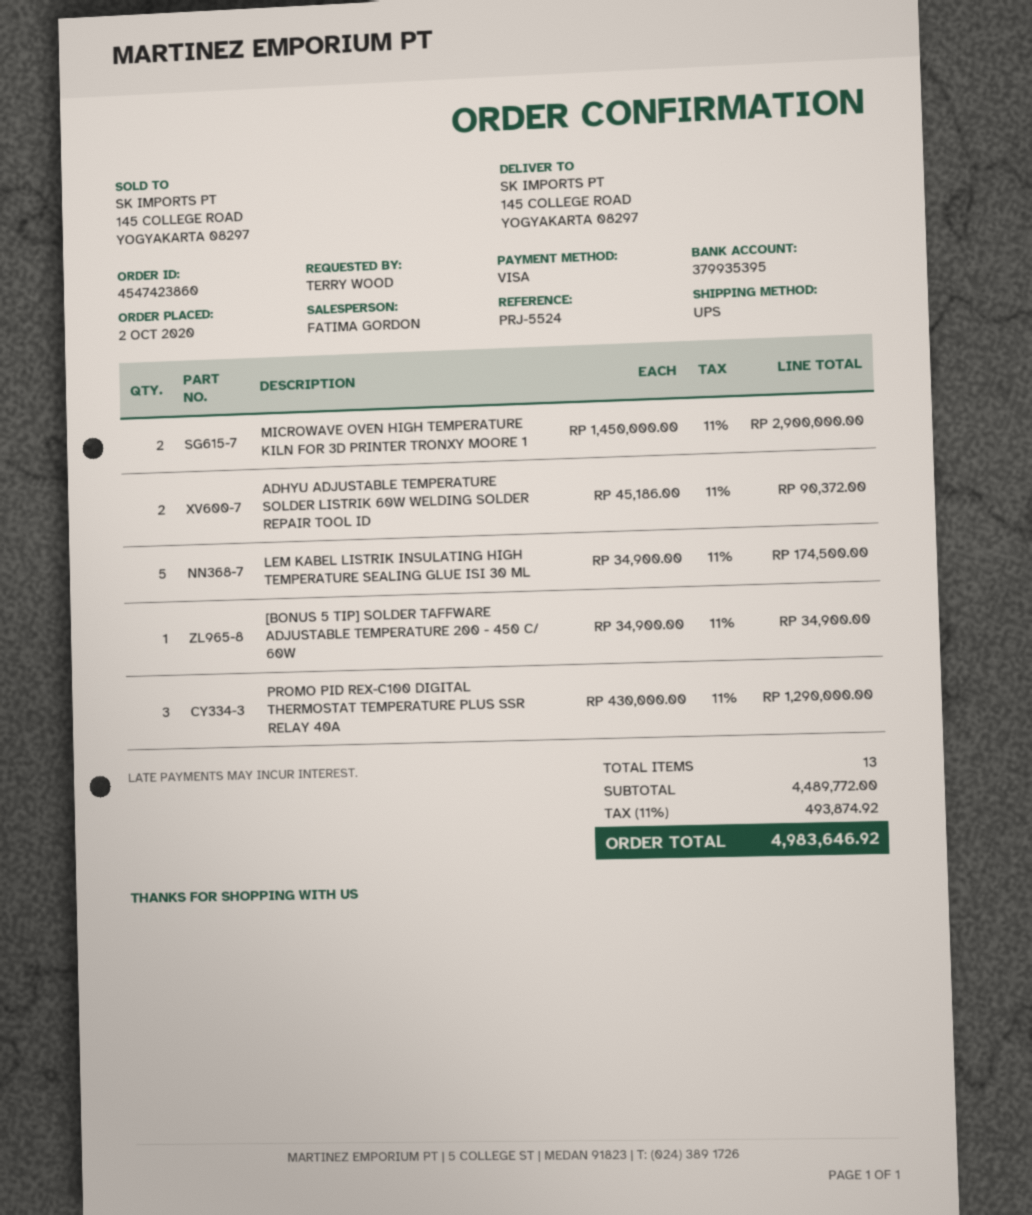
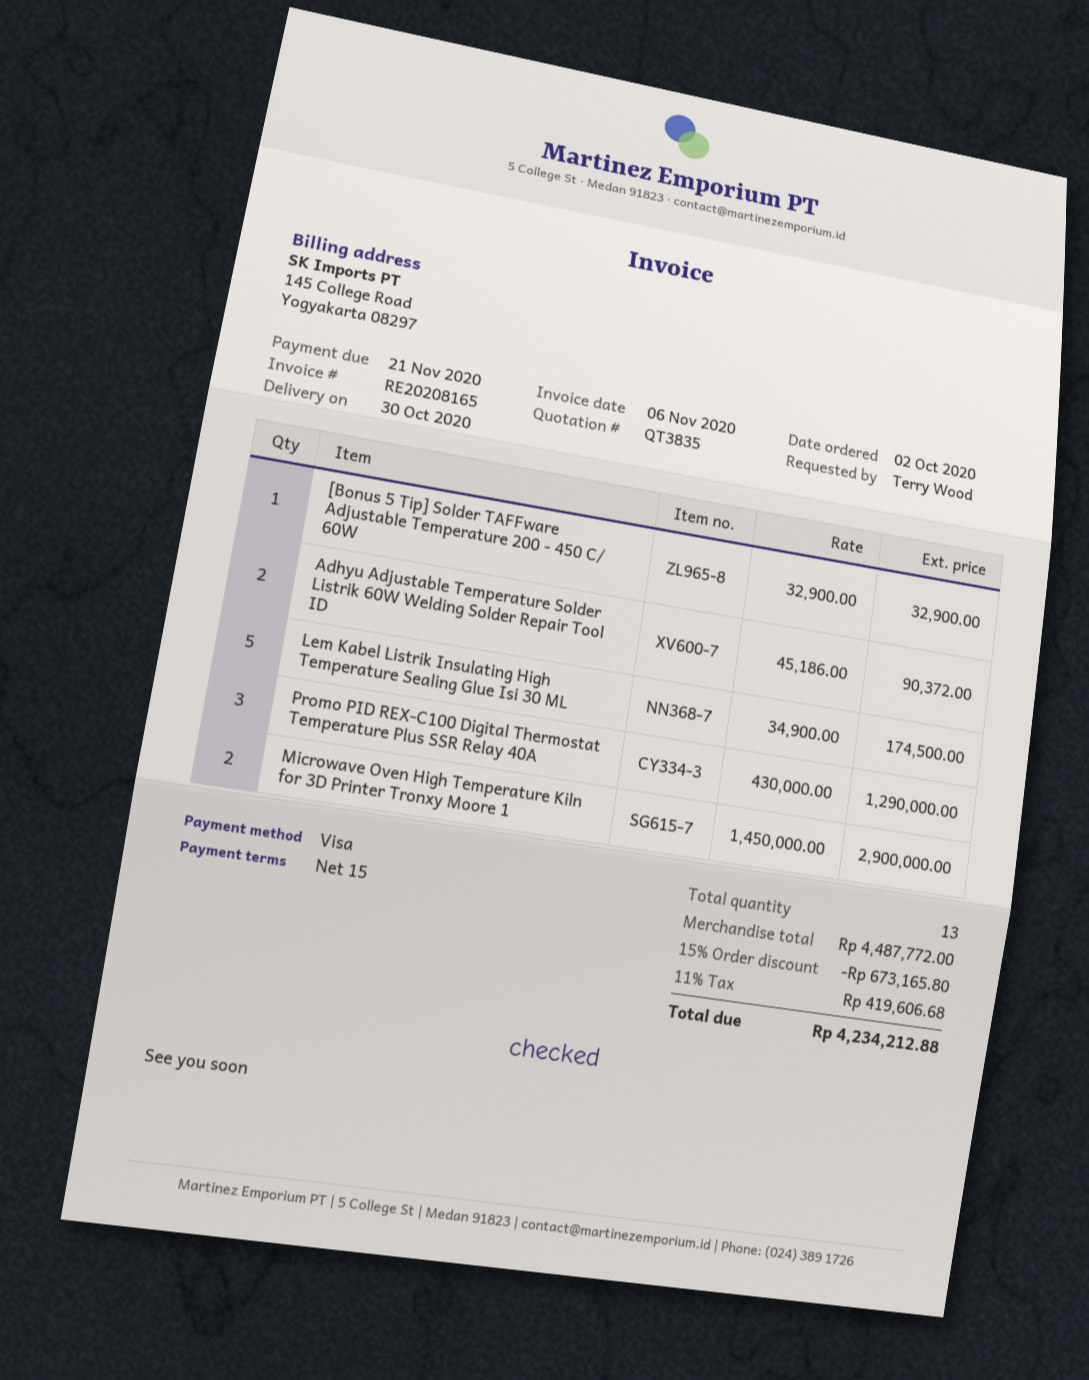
[BONUS 5 TIP] SOLDER TAFFWARE ADJUSTABLE TEMPERATURE 200 - 450 C/ 60W: 1 x 34900.00 = 34900.00 -> 1 x 32900.00 = 32900.00
subtotal: 4489772.00 -> 4487772.00
discount: none -> 15% = 673165.80
tax: 11% = 493874.92 -> 11% = 419606.68
total: 4983646.92 -> 4234212.88

